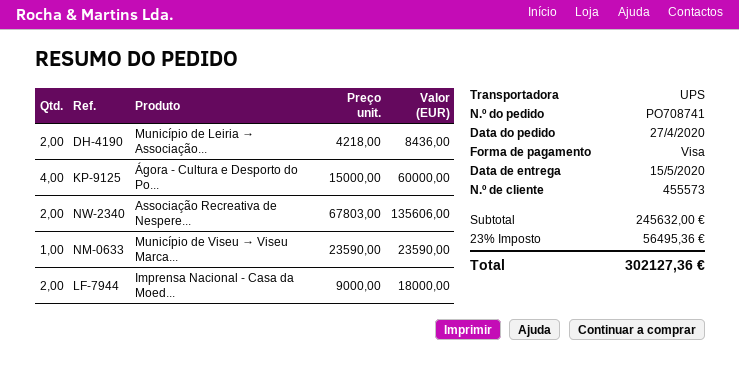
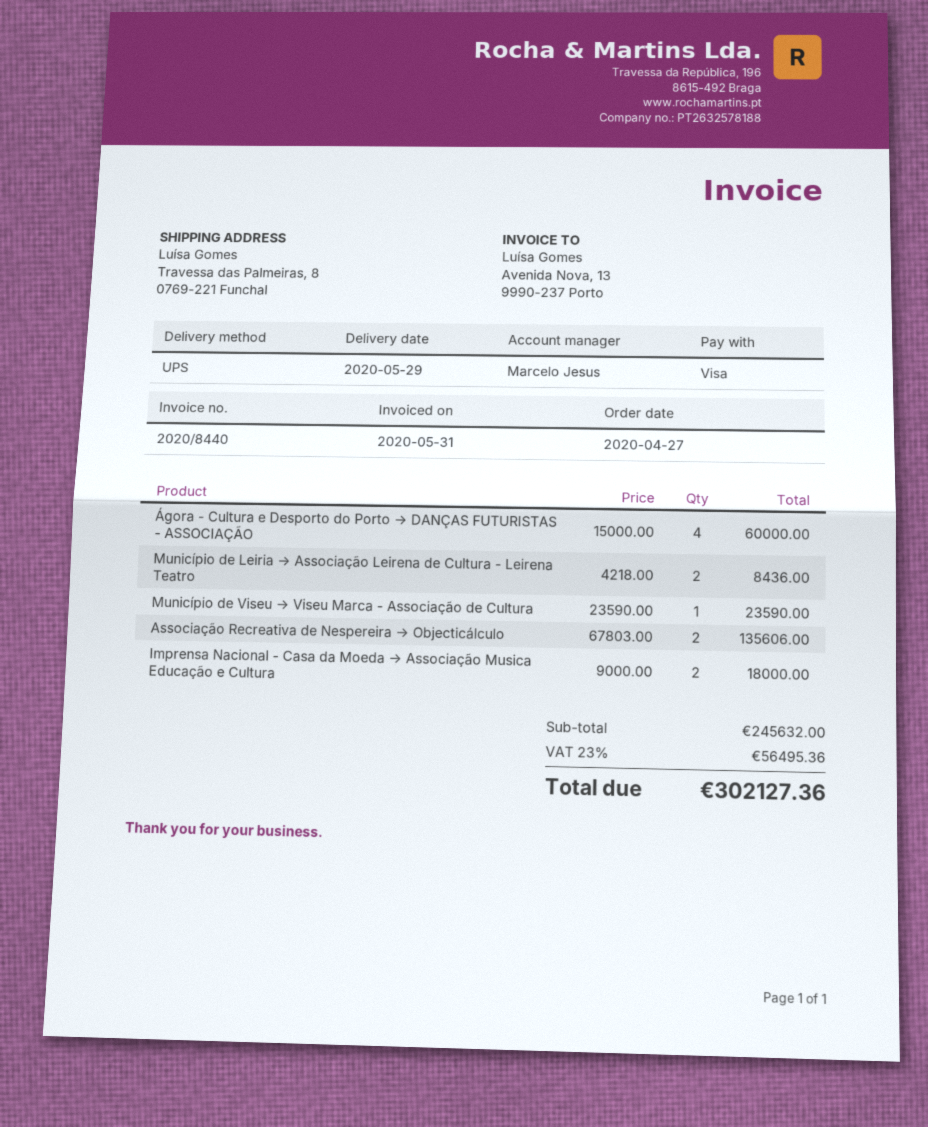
delivery date: 2020-05-15 -> 2020-05-29

